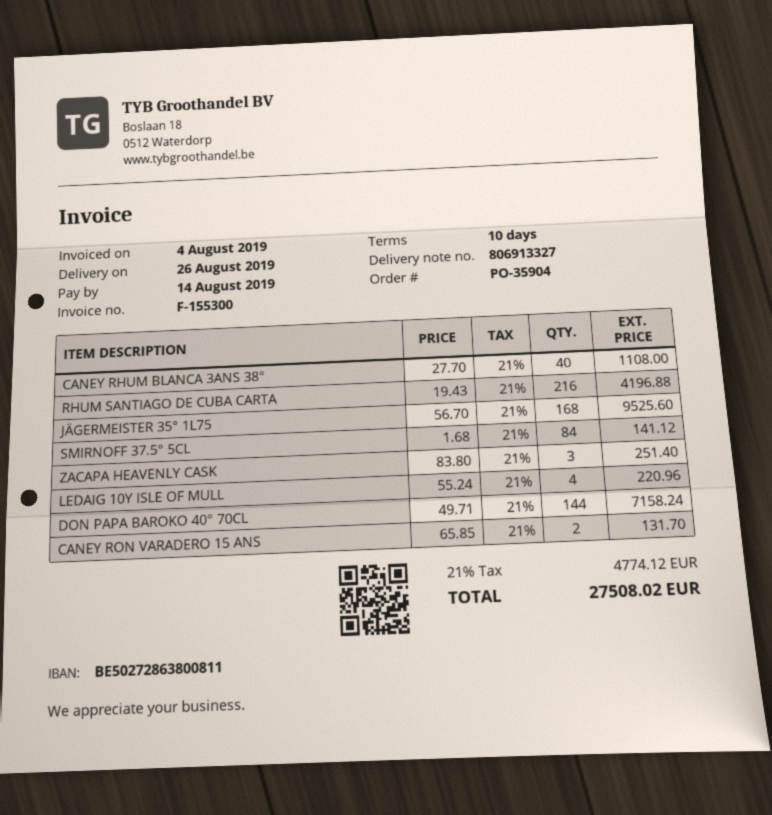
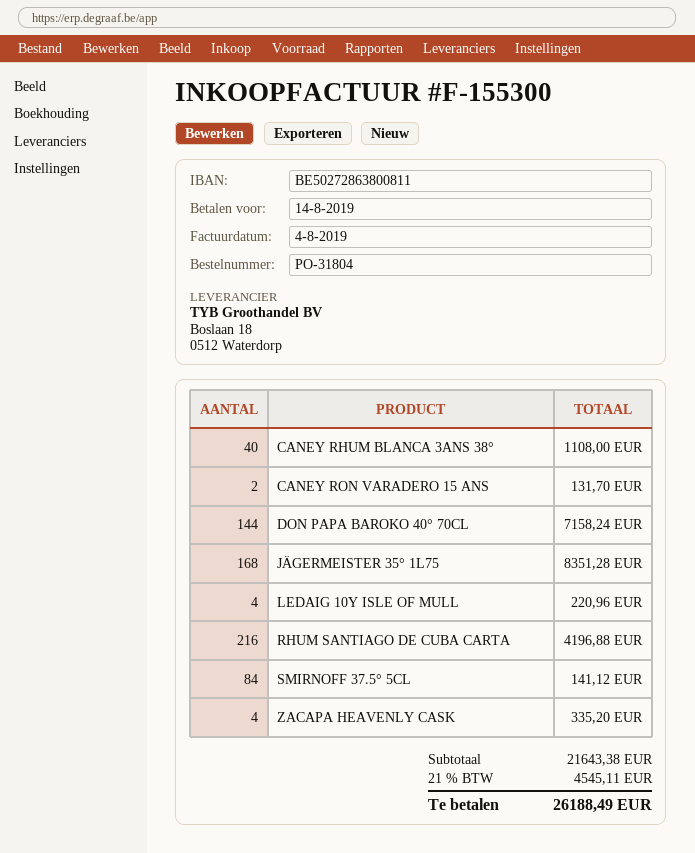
order number: PO-35904 -> PO-31804
JÄGERMEISTER 35° 1L75: 168 for 9525.60 -> 168 for 8351.28
ZACAPA HEAVENLY CASK: 3 for 251.40 -> 4 for 335.20
tax: 21% = 4774.12 -> 21% = 4545.11
total: 27508.02 -> 26188.49

